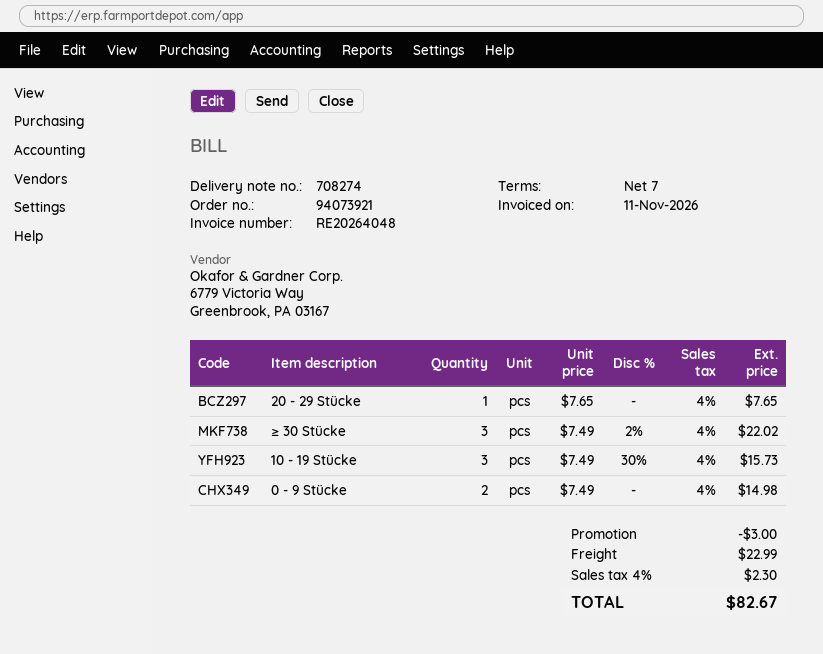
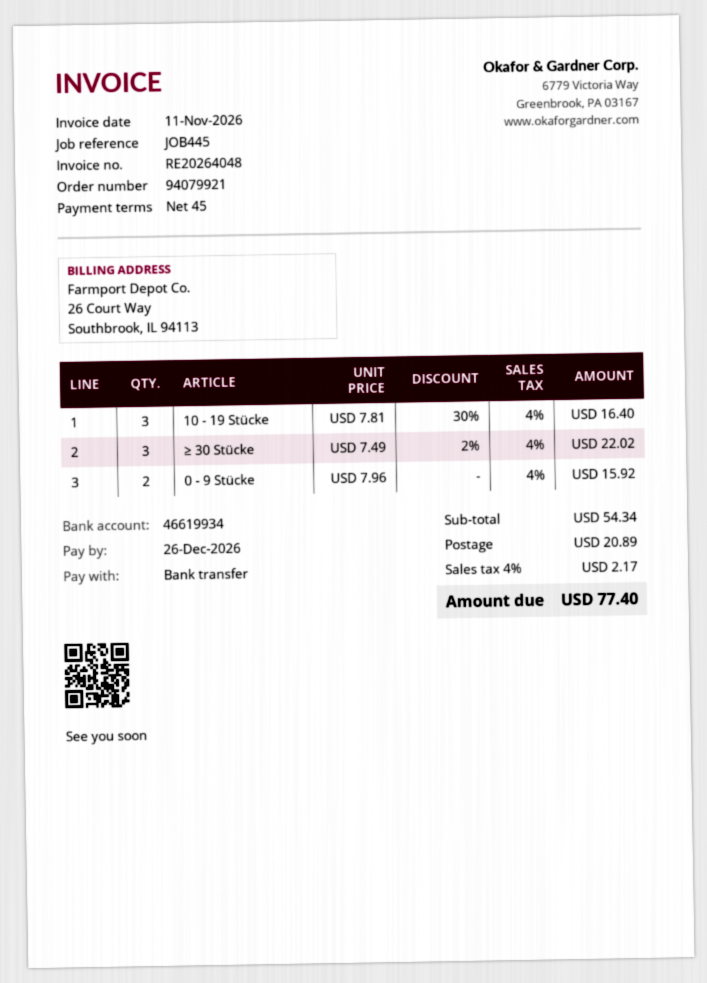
order number: 94073921 -> 94079921
payment terms: 7 days -> 45 days
20 - 29 Stücke: 1 x 7.65 = 7.65 -> none
10 - 19 Stücke: 3 x 7.49 - 30% = 15.73 -> 3 x 7.81 - 30% = 16.40
0 - 9 Stücke: 2 x 7.49 = 14.98 -> 2 x 7.96 = 15.92
discount: 3.00 -> none
shipping: 22.99 -> 20.89
tax: 4% = 2.30 -> 4% = 2.17
total: 82.67 -> 77.40

